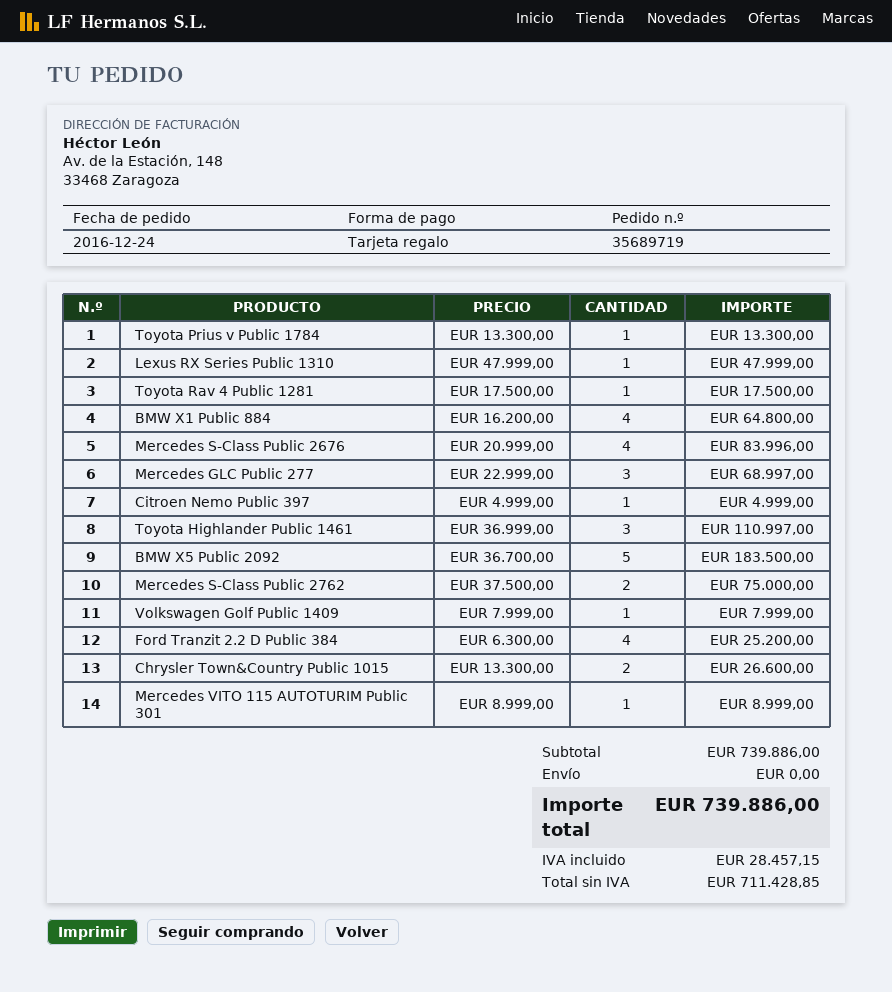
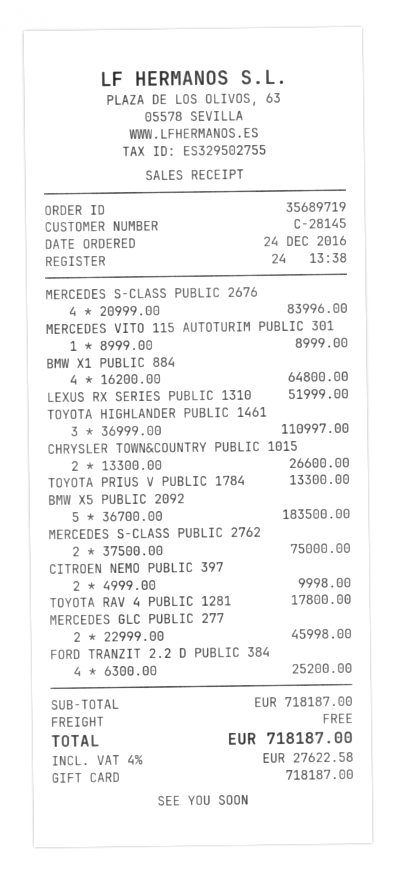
Lexus RX Series Public 1310: 1 x 47999.00 = 47999.00 -> 1 x 51999.00 = 51999.00
Toyota Rav 4 Public 1281: 1 x 17500.00 = 17500.00 -> 1 x 17800.00 = 17800.00
Mercedes GLC Public 277: 3 x 22999.00 = 68997.00 -> 2 x 22999.00 = 45998.00
Citroen Nemo Public 397: 1 x 4999.00 = 4999.00 -> 2 x 4999.00 = 9998.00
Volkswagen Golf Public 1409: 1 x 7999.00 = 7999.00 -> none
subtotal: 739886.00 -> 718187.00
tax: 28457.15 -> 27622.58
total: 739886.00 -> 718187.00

